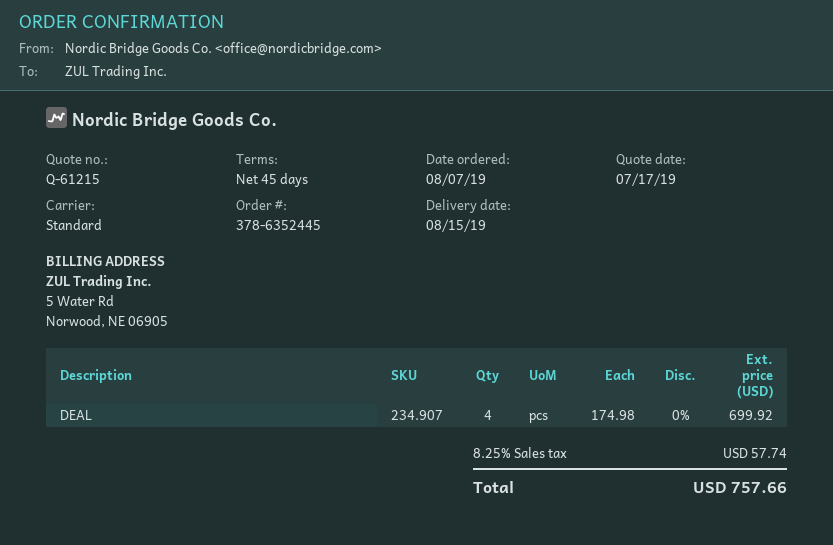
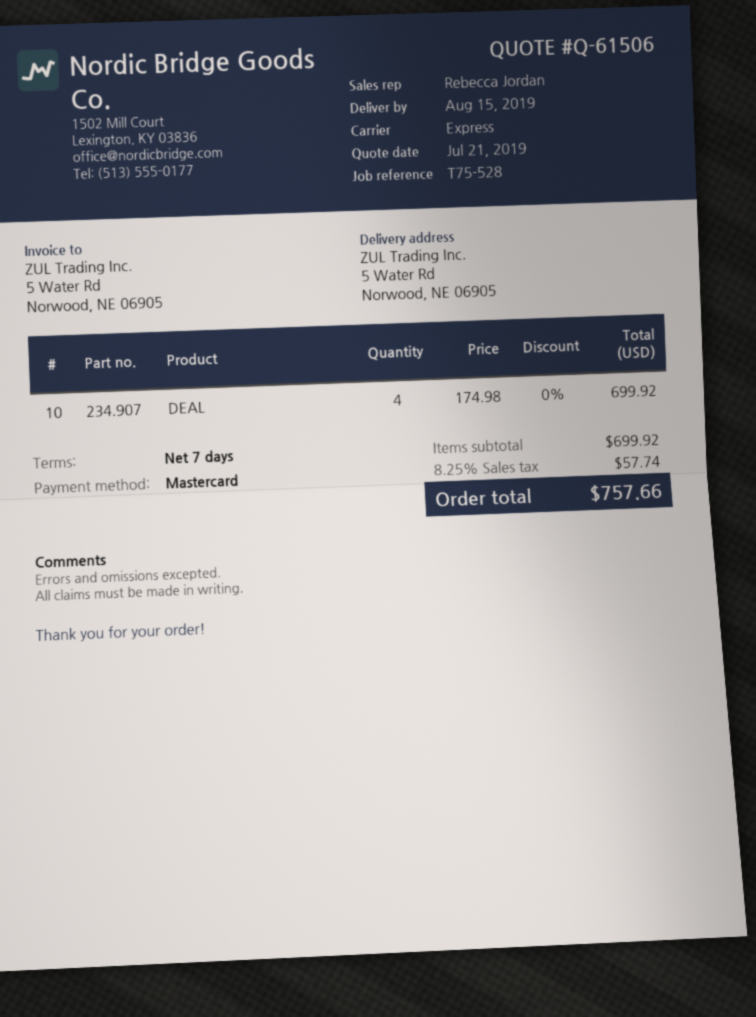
quote number: Q-61215 -> Q-61506
quote date: 2019-07-17 -> 2019-07-21
payment terms: 45 days -> 7 days
shipping method: standard -> express

